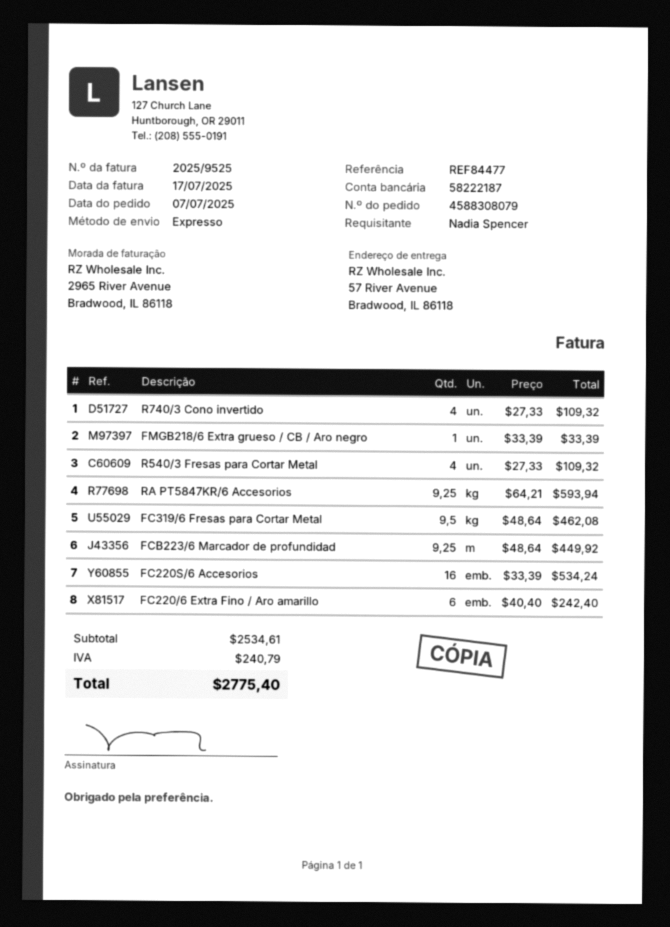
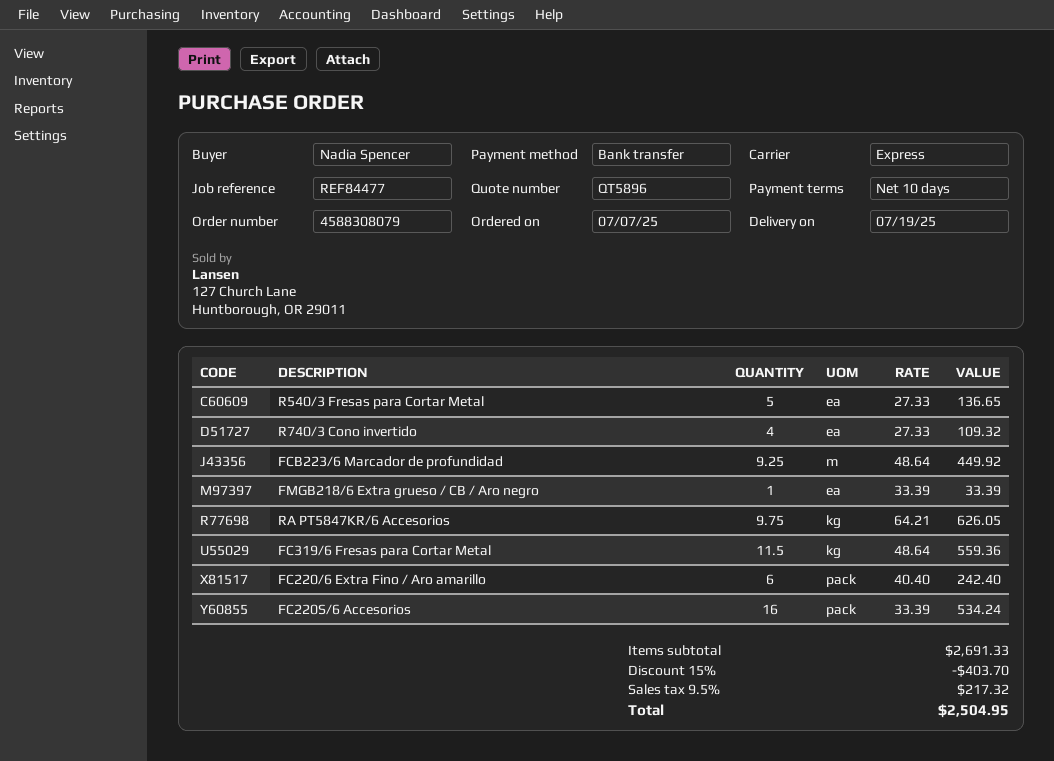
R540/3 Fresas para Cortar Metal: 4 x 27.33 = 109.32 -> 5 x 27.33 = 136.65
RA PT5847KR/6 Accesorios: 9.25 x 64.21 = 593.94 -> 9.75 x 64.21 = 626.05
FC319/6 Fresas para Cortar Metal: 9.5 x 48.64 = 462.08 -> 11.5 x 48.64 = 559.36
subtotal: 2534.61 -> 2691.33
discount: none -> 15% = 403.70
tax: 240.79 -> 217.32
total: 2775.40 -> 2504.95

